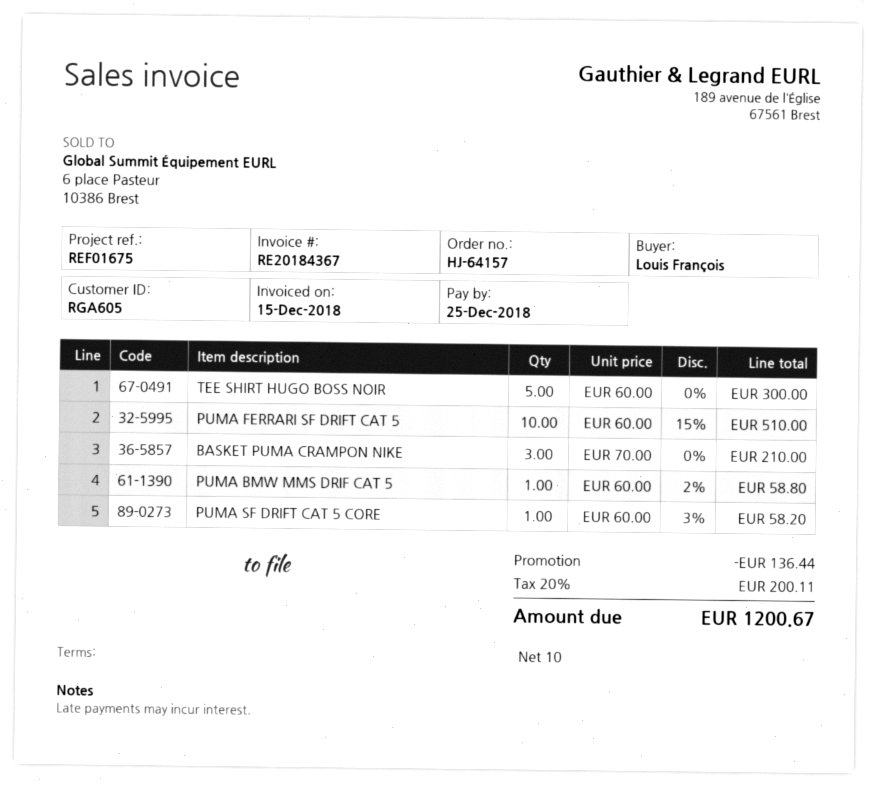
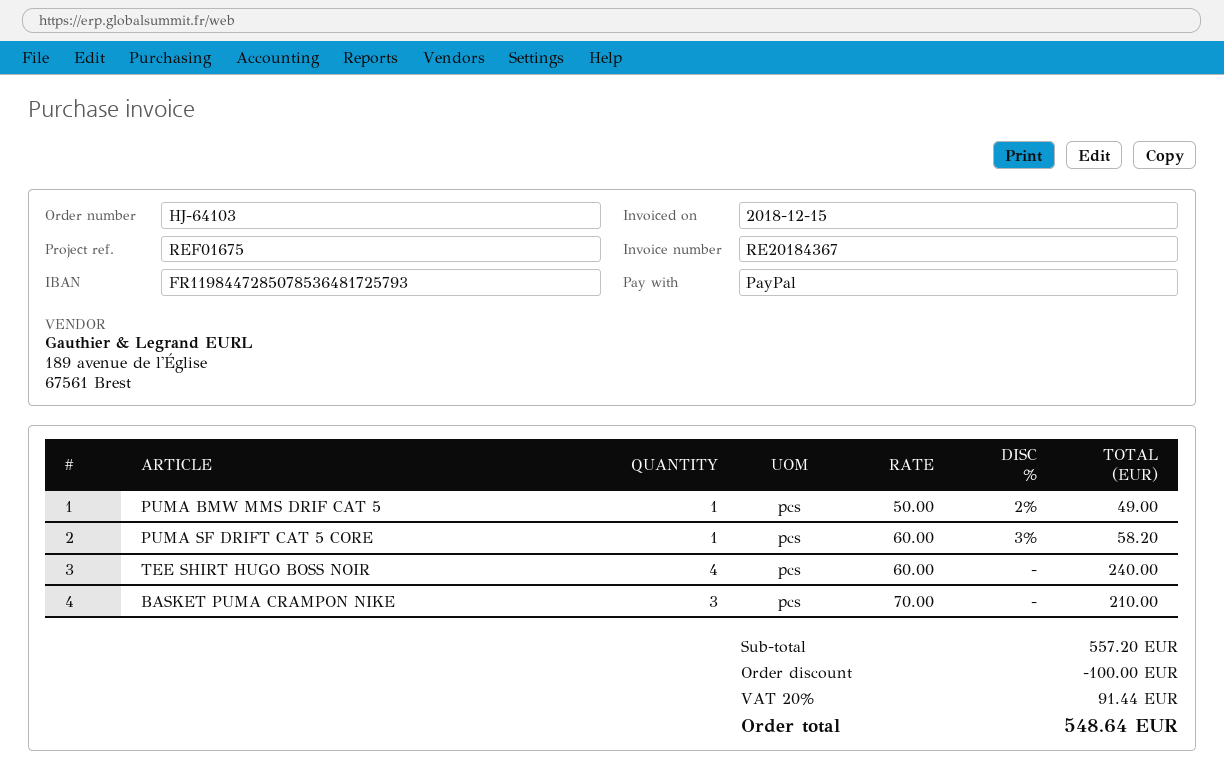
order number: HJ-64157 -> HJ-64103
TEE SHIRT HUGO BOSS NOIR: 5 x 60.00 = 300.00 -> 4 x 60.00 = 240.00
PUMA FERRARI SF DRIFT CAT 5: 10 x 60.00 - 15% = 510.00 -> none
PUMA BMW MMS DRIF CAT 5: 1 x 60.00 - 2% = 58.80 -> 1 x 50.00 - 2% = 49.00
discount: 136.44 -> 100.00
tax: 20% = 200.11 -> 20% = 91.44
total: 1200.67 -> 548.64

